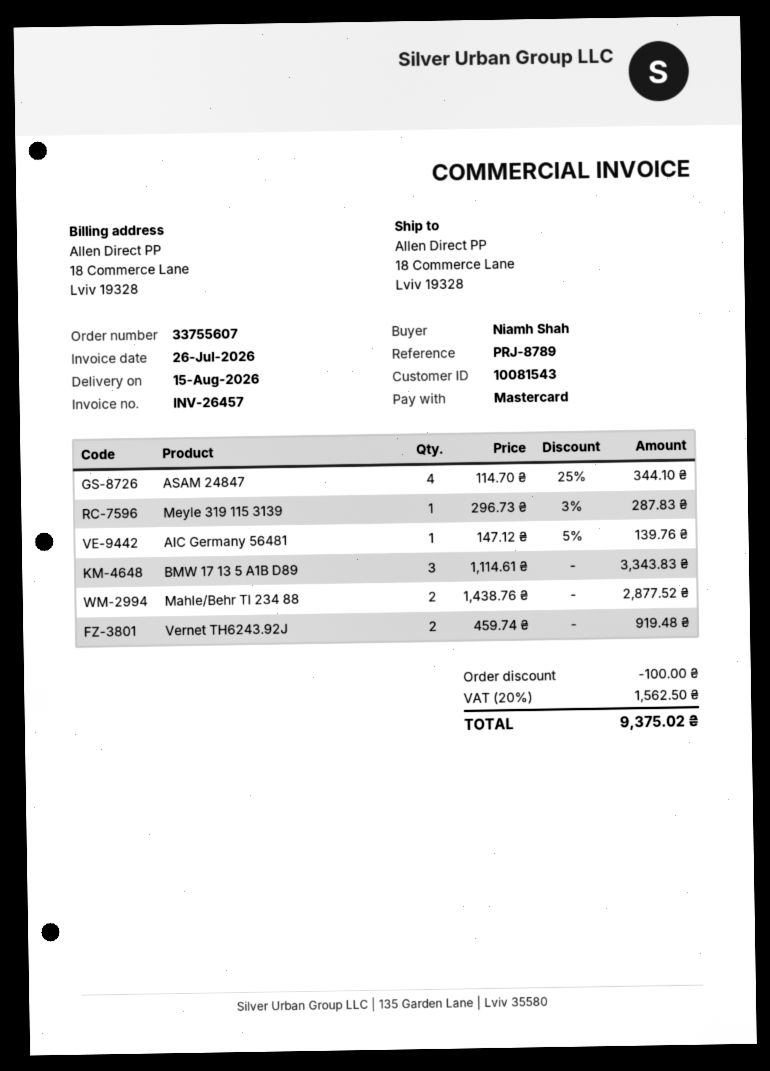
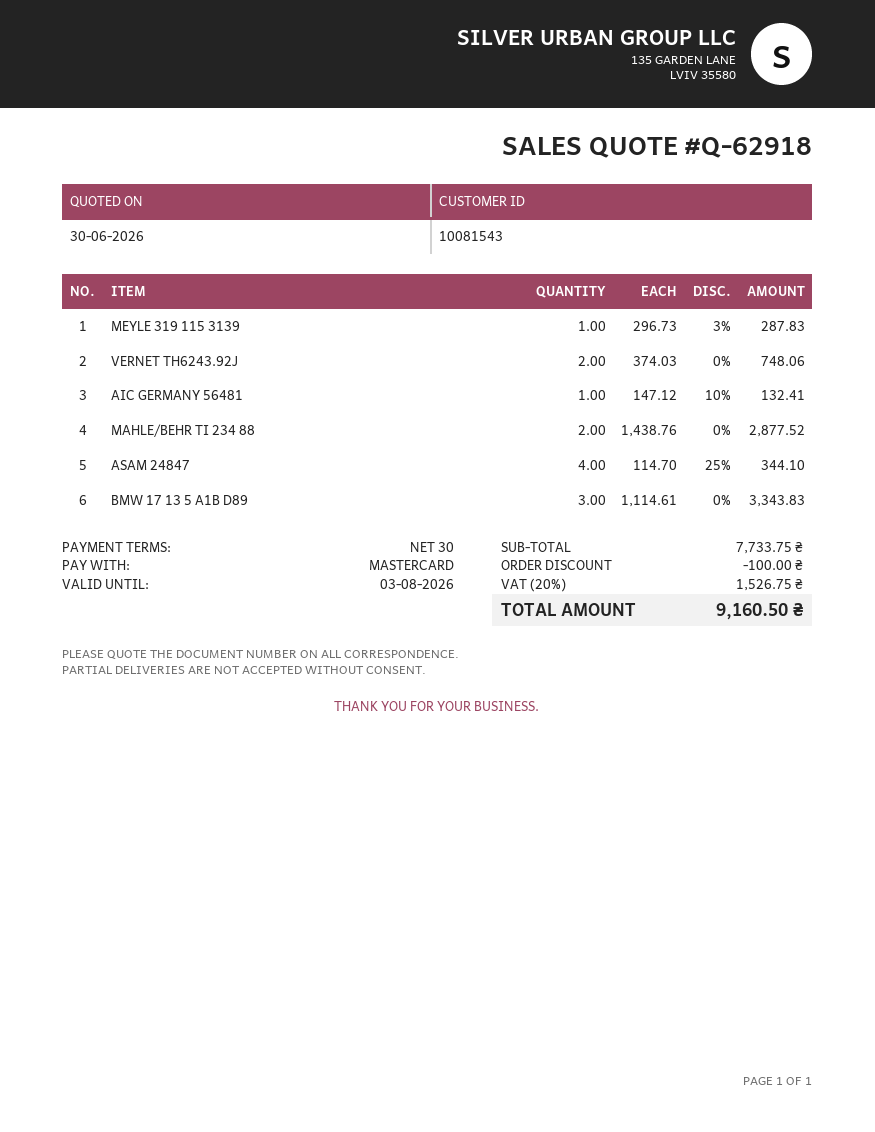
AIC Germany 56481: 1 x 147.12 - 5% = 139.76 -> 1 x 147.12 - 10% = 132.41
Vernet TH6243.92J: 2 x 459.74 = 919.48 -> 2 x 374.03 = 748.06
tax: 20% = 1562.50 -> 20% = 1526.75
total: 9375.02 -> 9160.50

